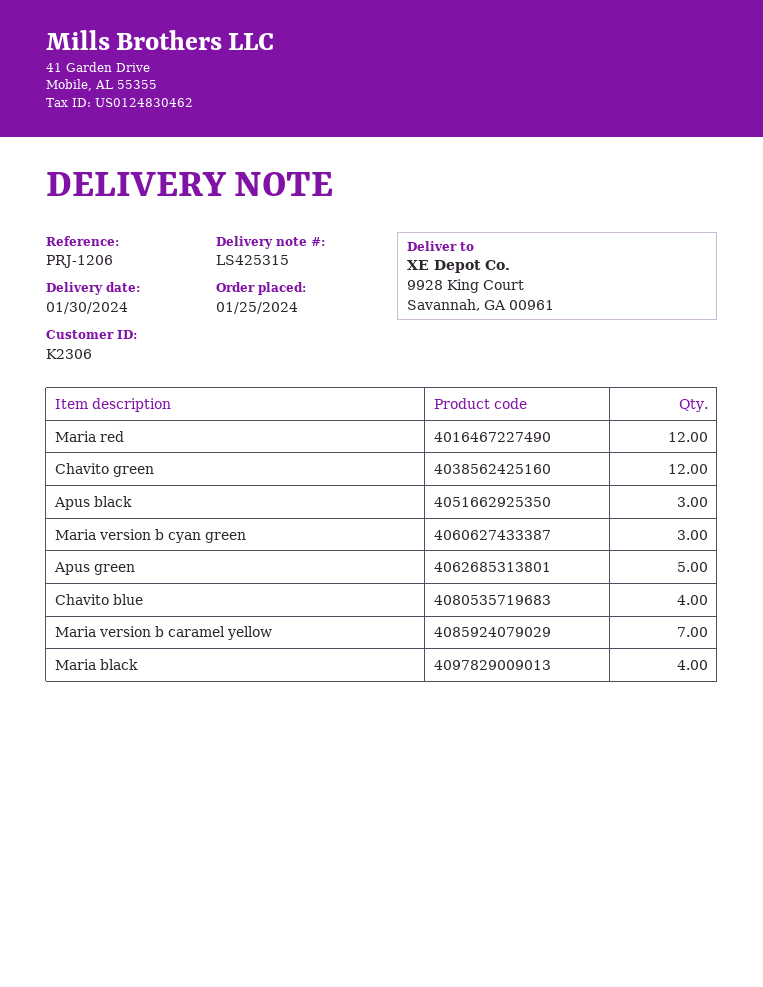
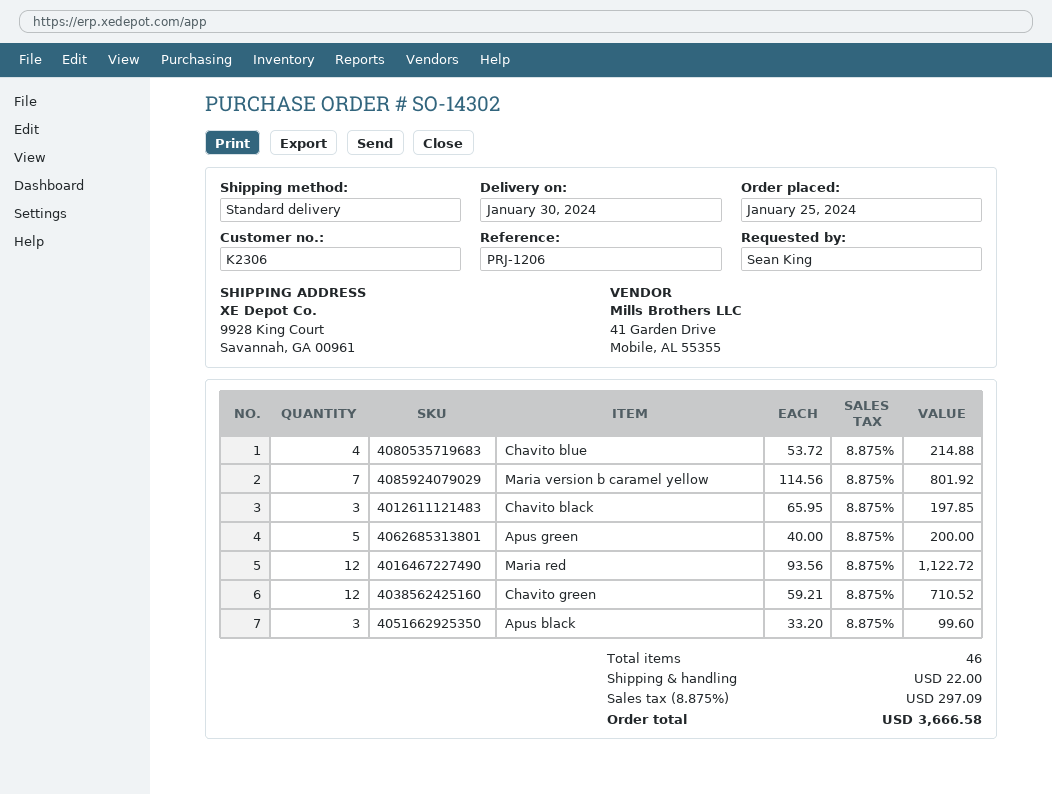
Maria version b cyan green: 3 -> none
Maria black: 4 -> none
Chavito black: none -> 3

